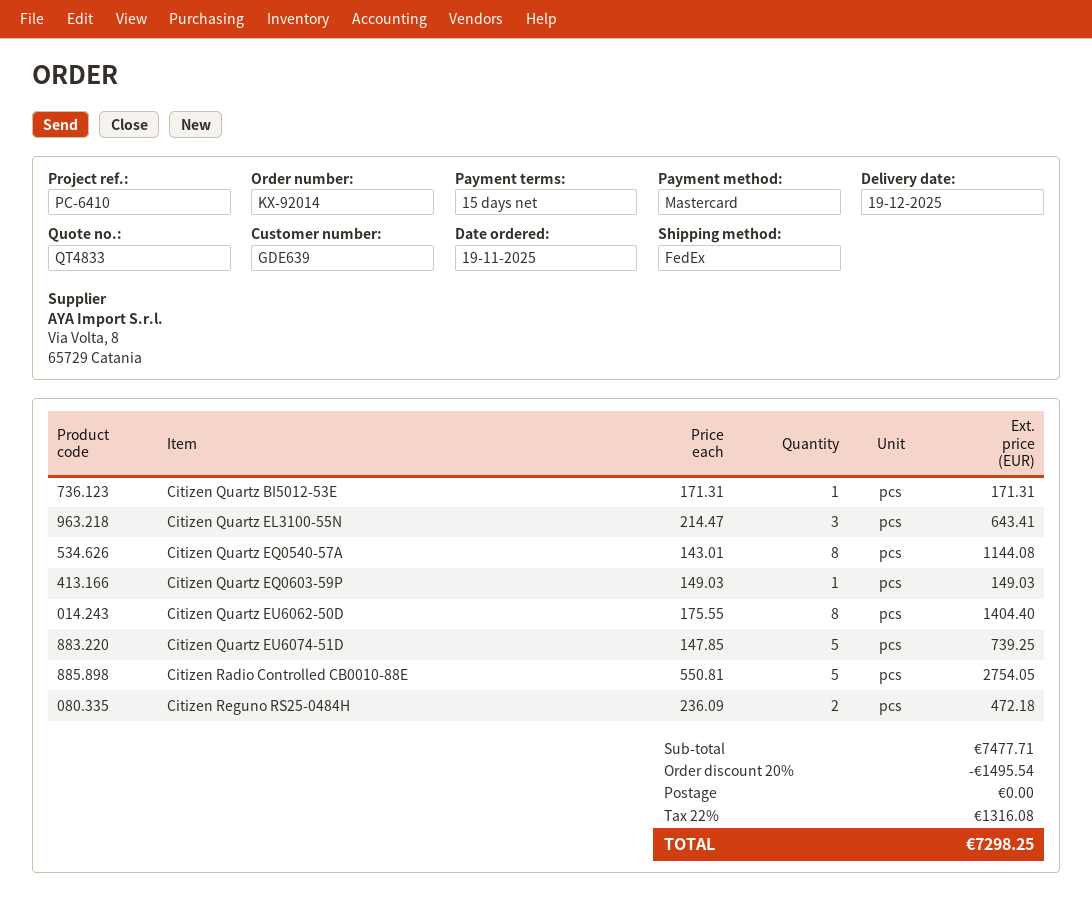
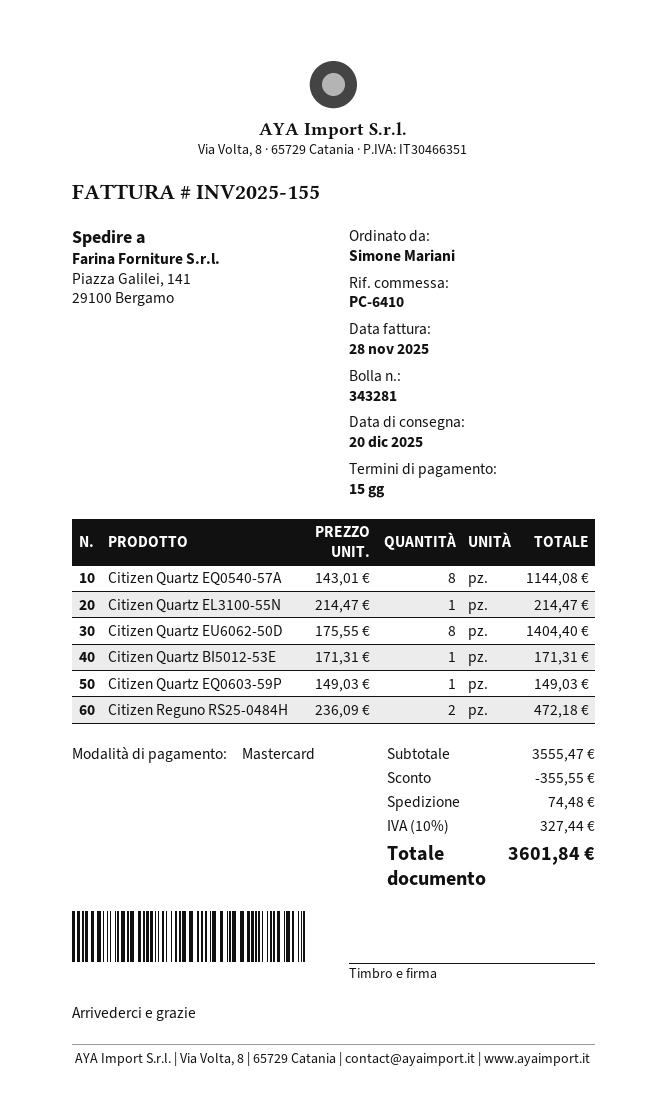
delivery date: 2025-12-19 -> 2025-12-20
Citizen Quartz EL3100-55N: 3 x 214.47 = 643.41 -> 1 x 214.47 = 214.47
Citizen Quartz EU6074-51D: 5 x 147.85 = 739.25 -> none
Citizen Radio Controlled CB0010-88E: 5 x 550.81 = 2754.05 -> none
subtotal: 7477.71 -> 3555.47
discount: 1495.54 -> 355.55
shipping: 0.00 -> 74.48
tax: 22% = 1316.08 -> 10% = 327.44
total: 7298.25 -> 3601.84

